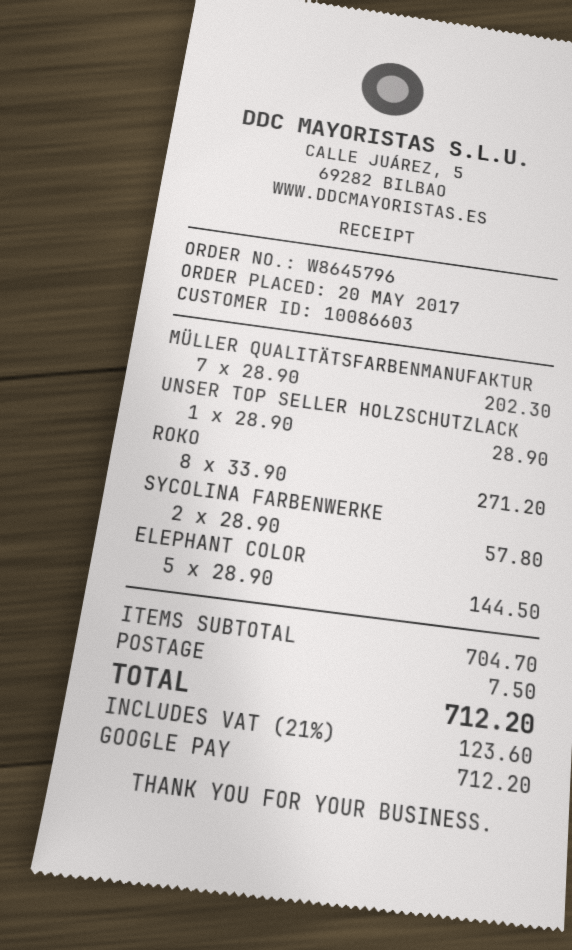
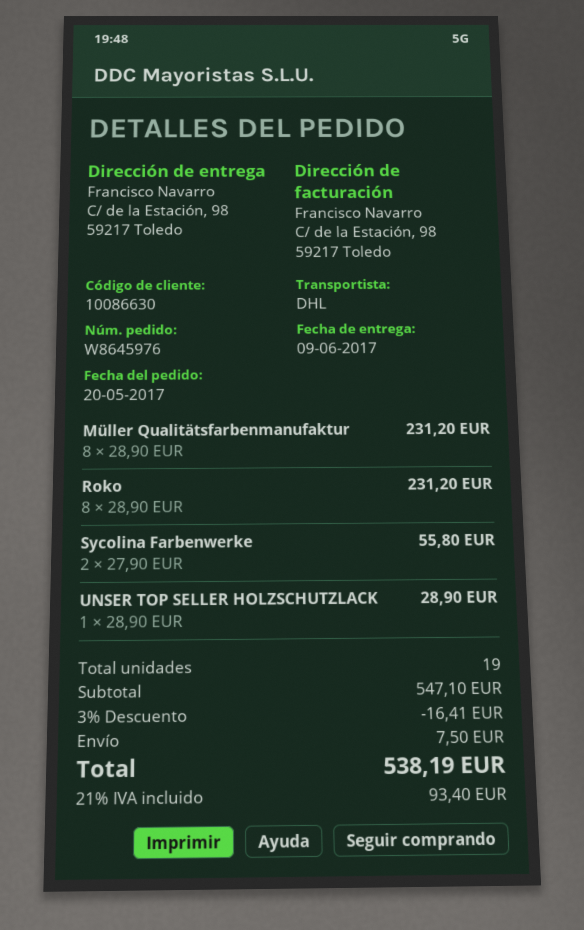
order number: W8645796 -> W8645976
customer number: 10086603 -> 10086630
MÜLLER QUALITÄTSFARBENMANUFAKTUR: 7 x 28.90 = 202.30 -> 8 x 28.90 = 231.20
ROKO: 8 x 33.90 = 271.20 -> 8 x 28.90 = 231.20
SYCOLINA FARBENWERKE: 2 x 28.90 = 57.80 -> 2 x 27.90 = 55.80
ELEPHANT COLOR: 5 x 28.90 = 144.50 -> none
subtotal: 704.70 -> 547.10
discount: none -> 3% = 16.41
tax: 21% = 123.60 -> 21% = 93.40
total: 712.20 -> 538.19

